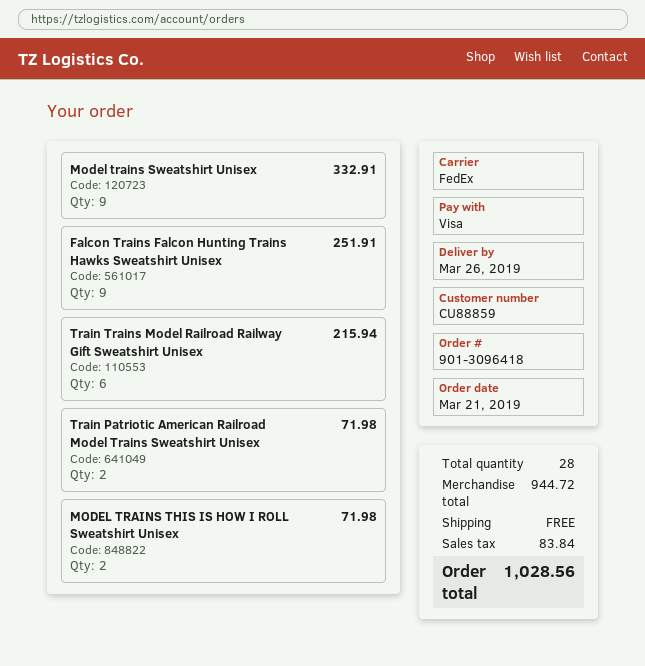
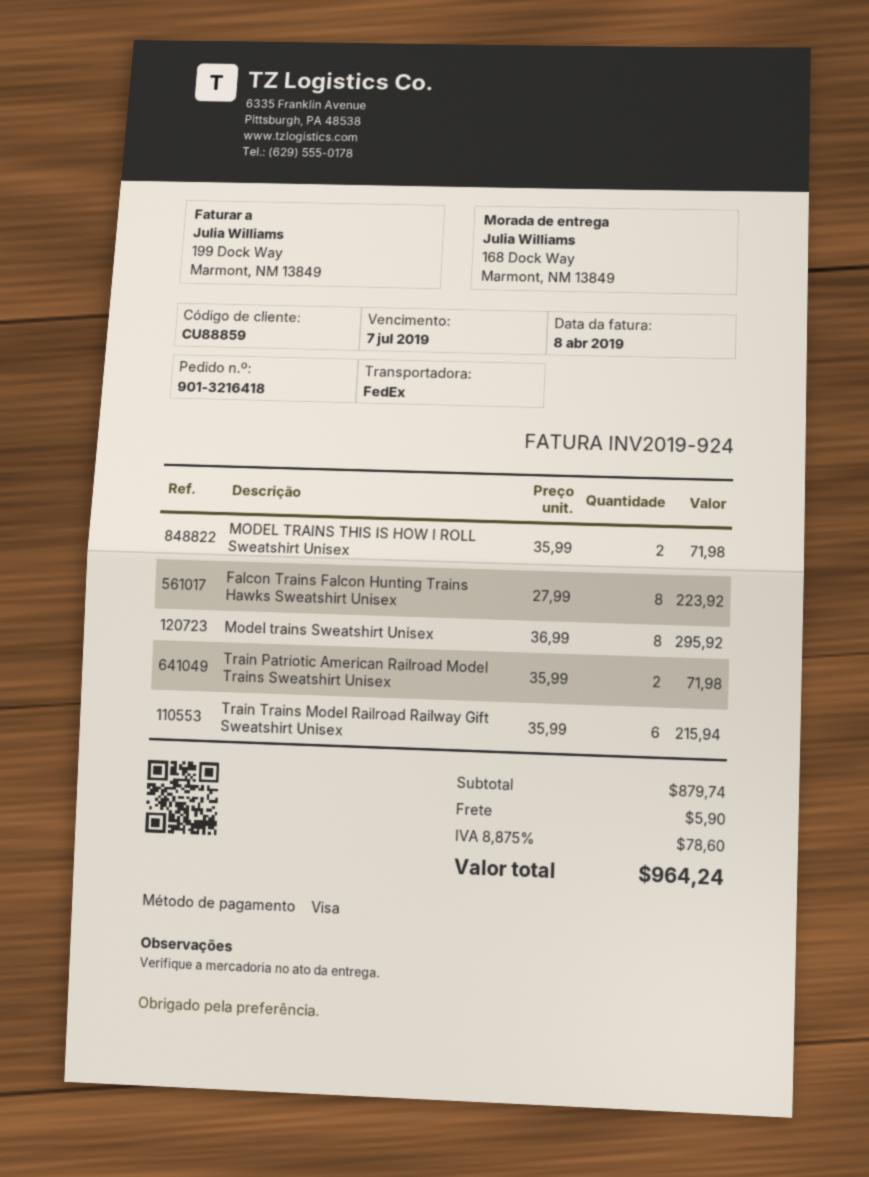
order number: 901-3096418 -> 901-3216418
Model trains Sweatshirt Unisex: 9 for 332.91 -> 8 for 295.92
Falcon Trains Falcon Hunting Trains Hawks Sweatshirt Unisex: 9 for 251.91 -> 8 for 223.92
subtotal: 944.72 -> 879.74
shipping: 0.00 -> 5.90
tax: 83.84 -> 78.60
total: 1028.56 -> 964.24

